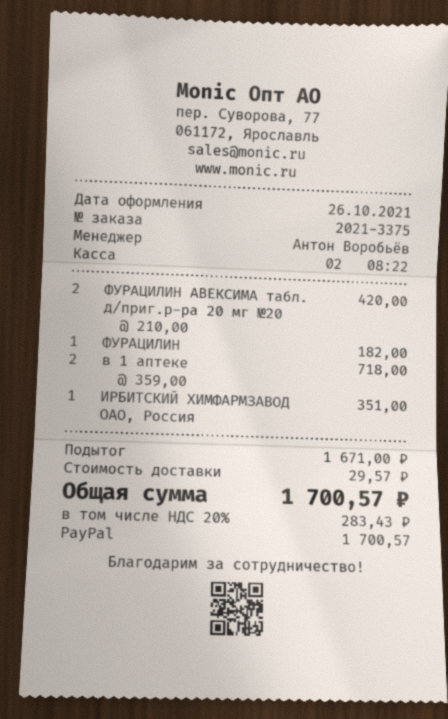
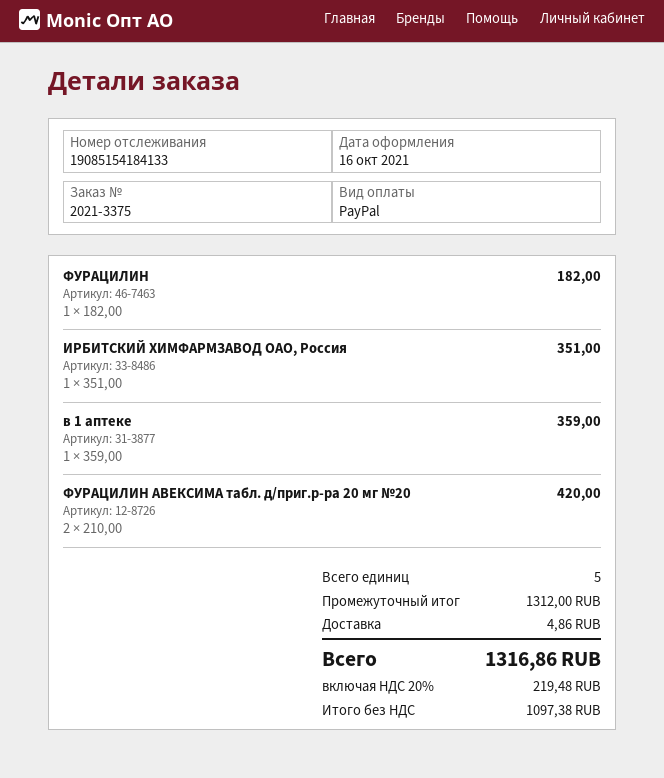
order date: 2021-10-26 -> 2021-10-16
в 1 аптеке: 2 x 359.00 = 718.00 -> 1 x 359.00 = 359.00
subtotal: 1671.00 -> 1312.00
shipping: 29.57 -> 4.86
tax: 20% = 283.43 -> 20% = 219.48
total: 1700.57 -> 1316.86

